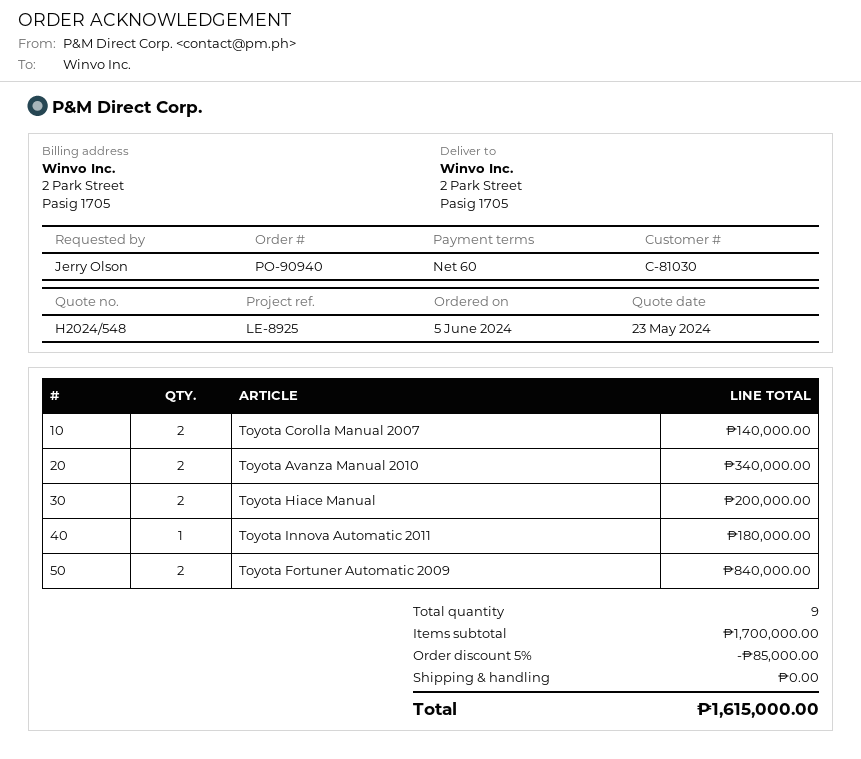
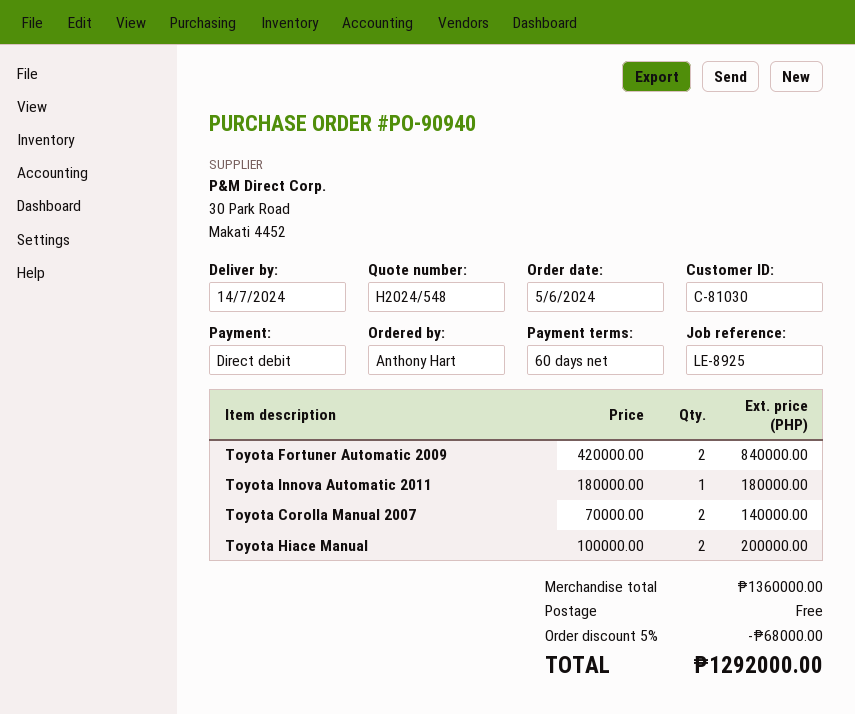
ordered by: Jerry Olson -> Anthony Hart
Toyota Avanza Manual 2010: 2 for 340000.00 -> none
subtotal: 1700000.00 -> 1360000.00
discount: 5% = 85000.00 -> 5% = 68000.00
total: 1615000.00 -> 1292000.00

